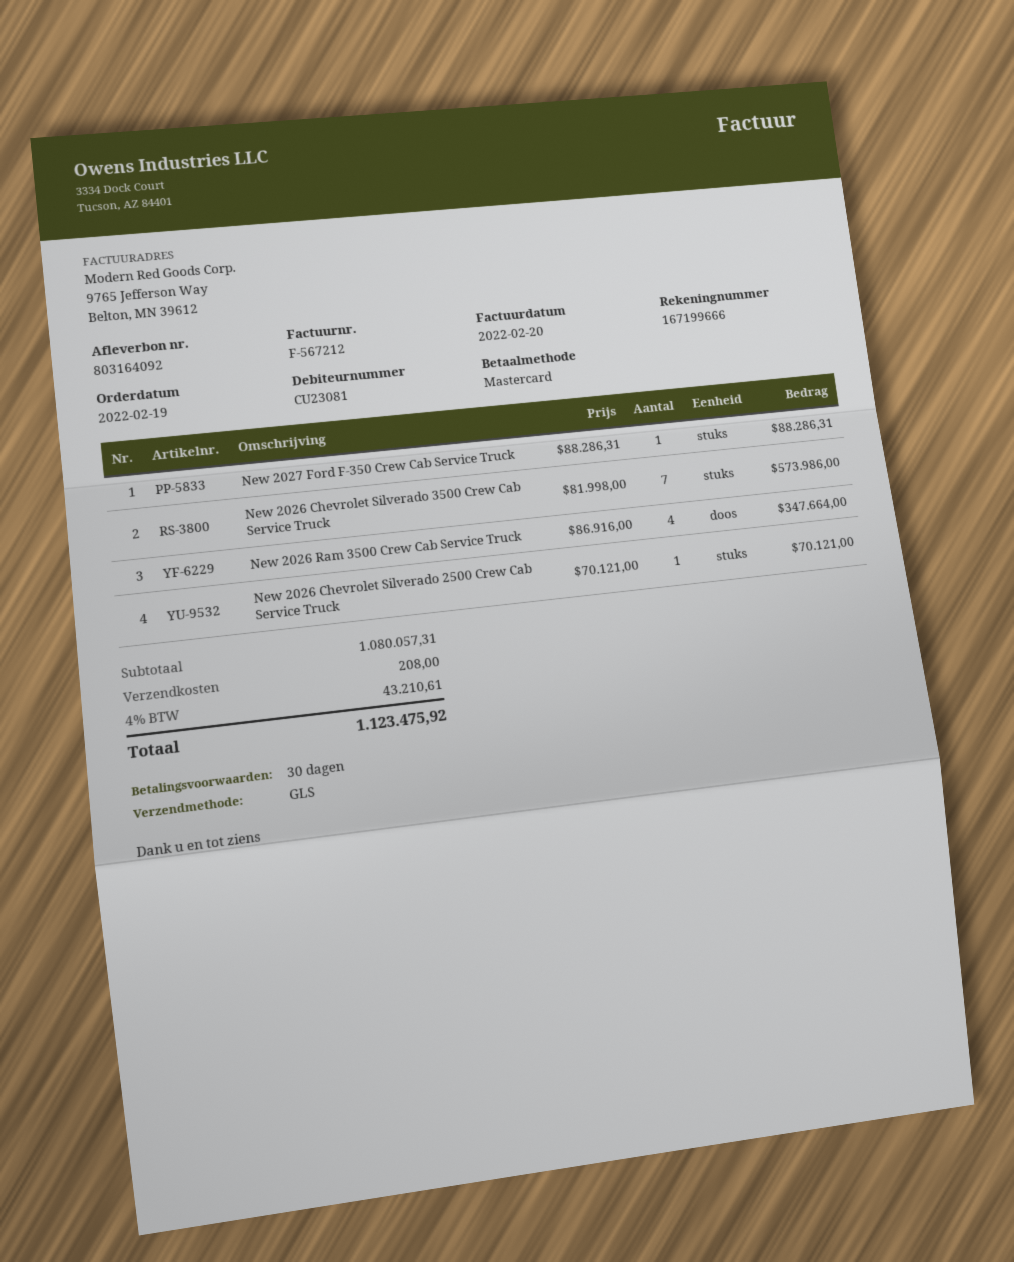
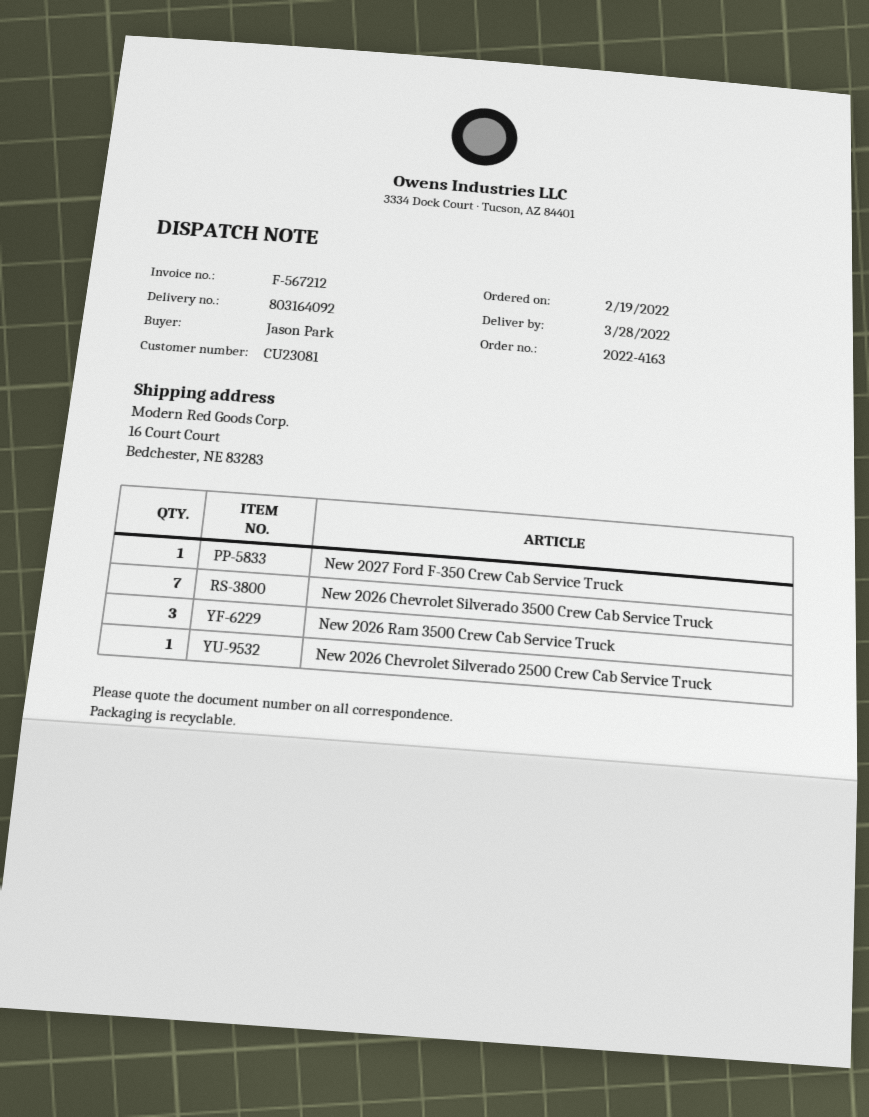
New 2026 Ram 3500 Crew Cab Service Truck: 4 -> 3

